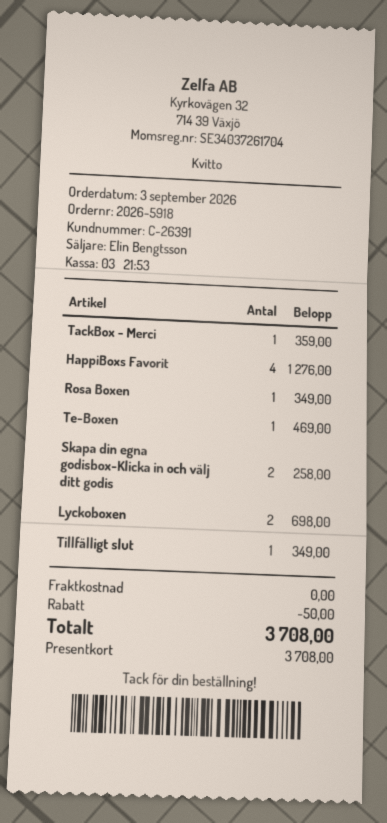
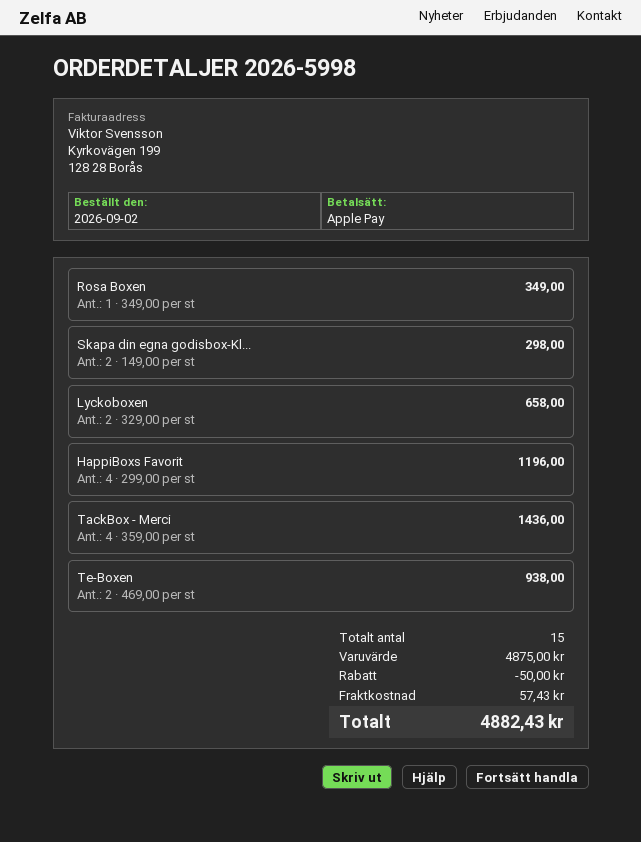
order number: 2026-5918 -> 2026-5998
order date: 2026-09-03 -> 2026-09-02
payment method: gift card -> Apple Pay
TackBox - Merci: 1 for 359.00 -> 4 for 1436.00
HappiBoxs Favorit: 4 for 1276.00 -> 4 for 1196.00
Te-Boxen: 1 for 469.00 -> 2 for 938.00
Skapa din egna godisbox-Klicka in och välj ditt godis: 2 for 258.00 -> 2 for 298.00
Lyckoboxen: 2 for 698.00 -> 2 for 658.00
Tillfälligt slut: 1 for 349.00 -> none
shipping: 0.00 -> 57.43
total: 3708.00 -> 4882.43

